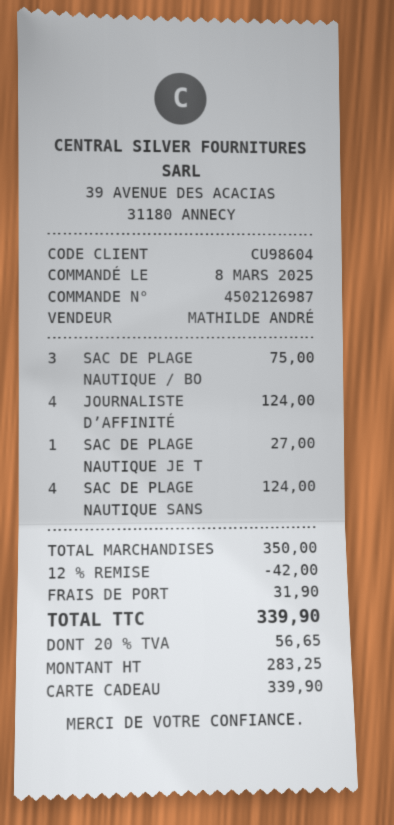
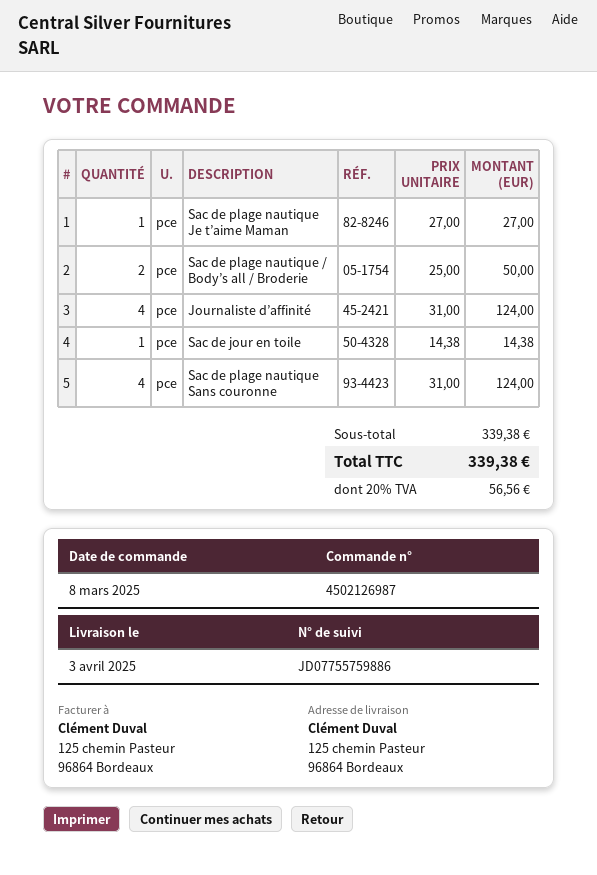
SAC DE PLAGE NAUTIQUE / BO: 3 for 75.00 -> 2 for 50.00
Sac de jour en toile: none -> 1 for 14.38
subtotal: 350.00 -> 339.38
discount: 12% = 42.00 -> none
shipping: 31.90 -> none
tax: 20% = 56.65 -> 20% = 56.56
total: 339.90 -> 339.38

